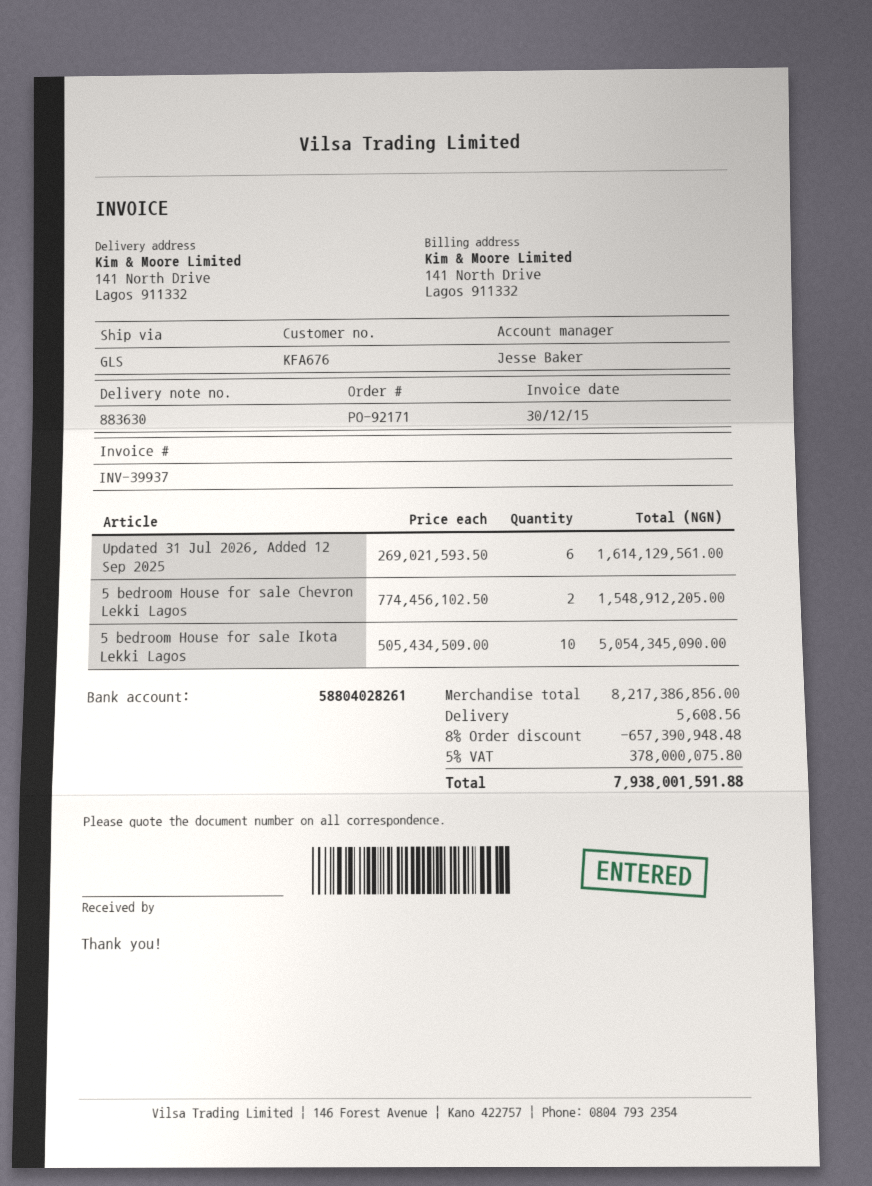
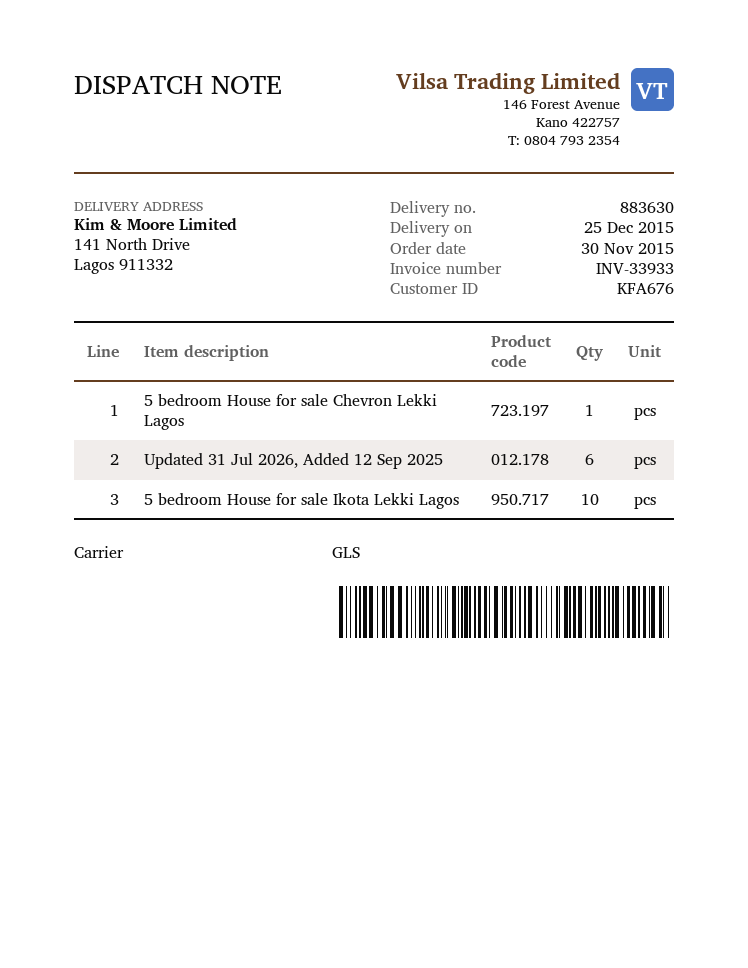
invoice number: INV-39937 -> INV-33933
5 bedroom House for sale Chevron Lekki Lagos: 2 -> 1

